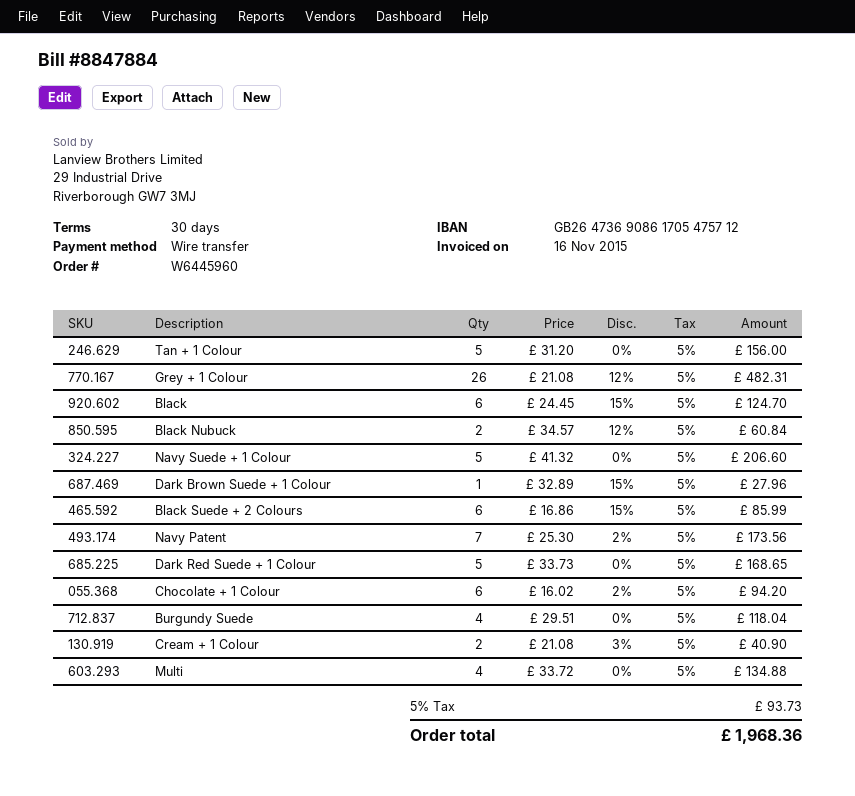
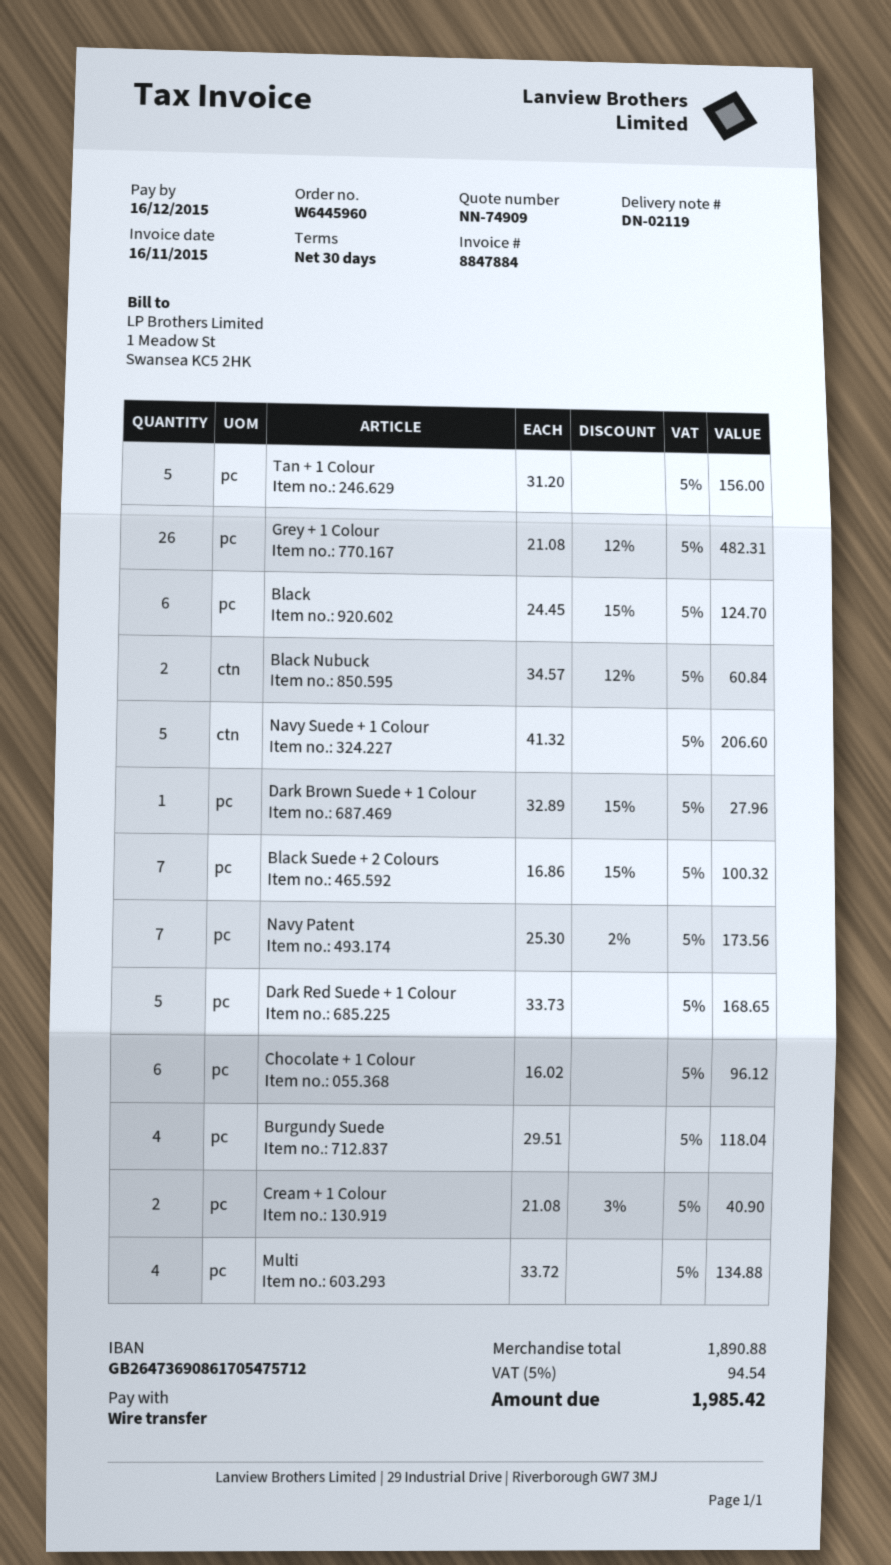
Black Suede + 2 Colours: 6 x 16.86 - 15% = 85.99 -> 7 x 16.86 - 15% = 100.32
Chocolate + 1 Colour: 6 x 16.02 - 2% = 94.20 -> 6 x 16.02 = 96.12
tax: 5% = 93.73 -> 5% = 94.54
total: 1968.36 -> 1985.42

